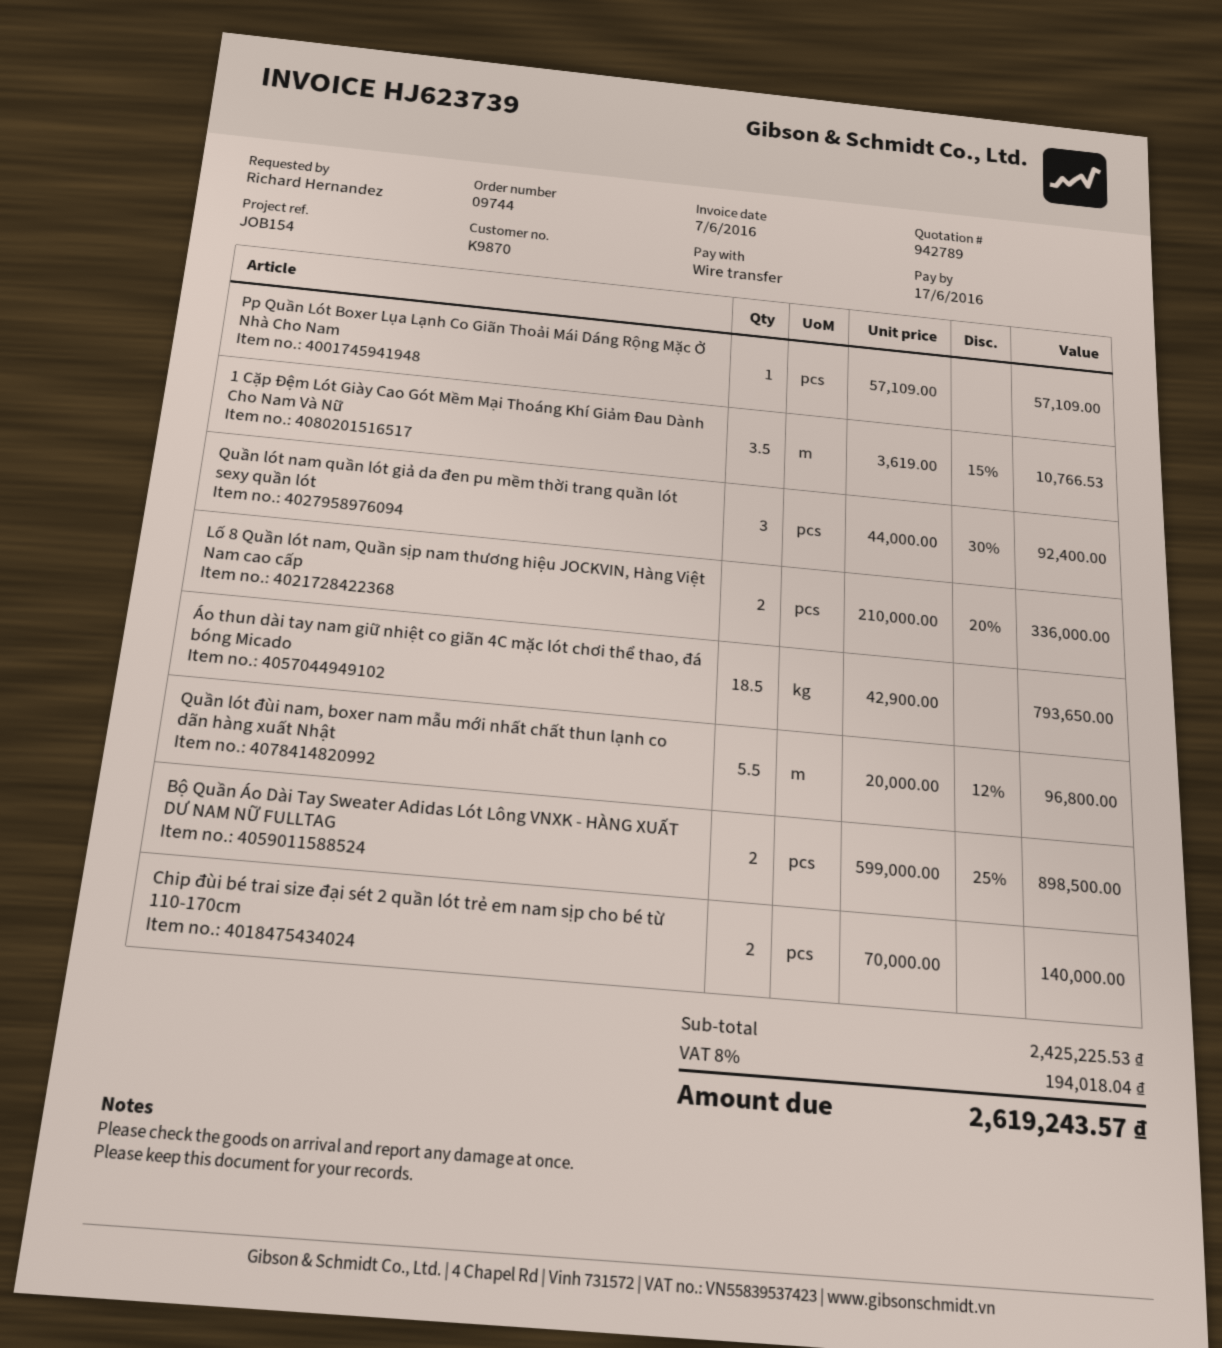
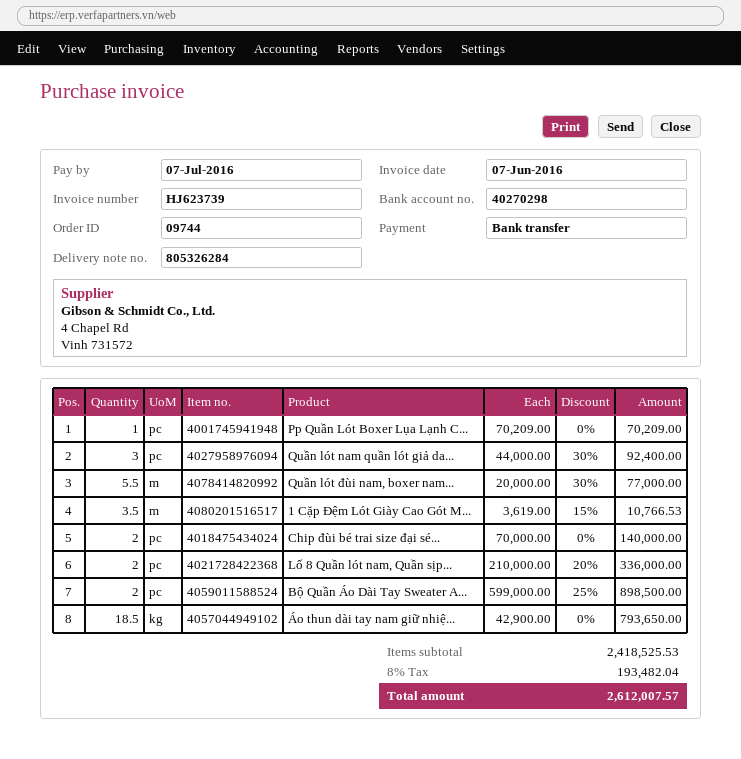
due date: 2016-06-17 -> 2016-07-07
Pp Quần Lót Boxer Lụa Lạnh Co Giãn Thoải Mái Dáng Rộng Mặc Ở Nhà Cho Nam: 1 x 57109.00 = 57109.00 -> 1 x 70209.00 = 70209.00
Quần lót đùi nam, boxer nam mẫu mới nhất chất thun lạnh co dãn hàng xuất Nhật: 5.5 x 20000.00 - 12% = 96800.00 -> 5.5 x 20000.00 - 30% = 77000.00
subtotal: 2425225.53 -> 2418525.53
tax: 8% = 194018.04 -> 8% = 193482.04
total: 2619243.57 -> 2612007.57

